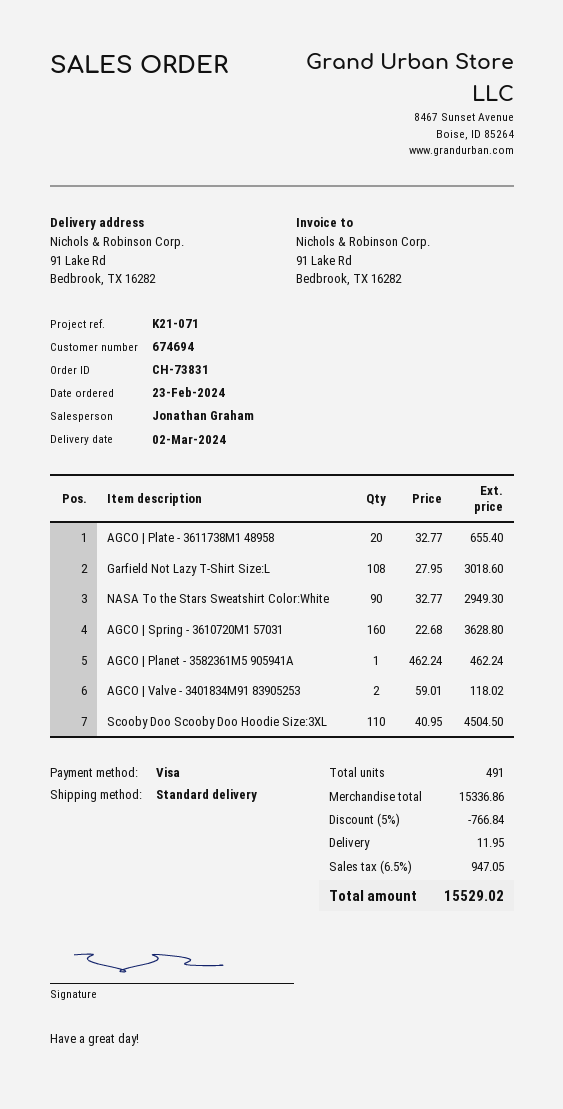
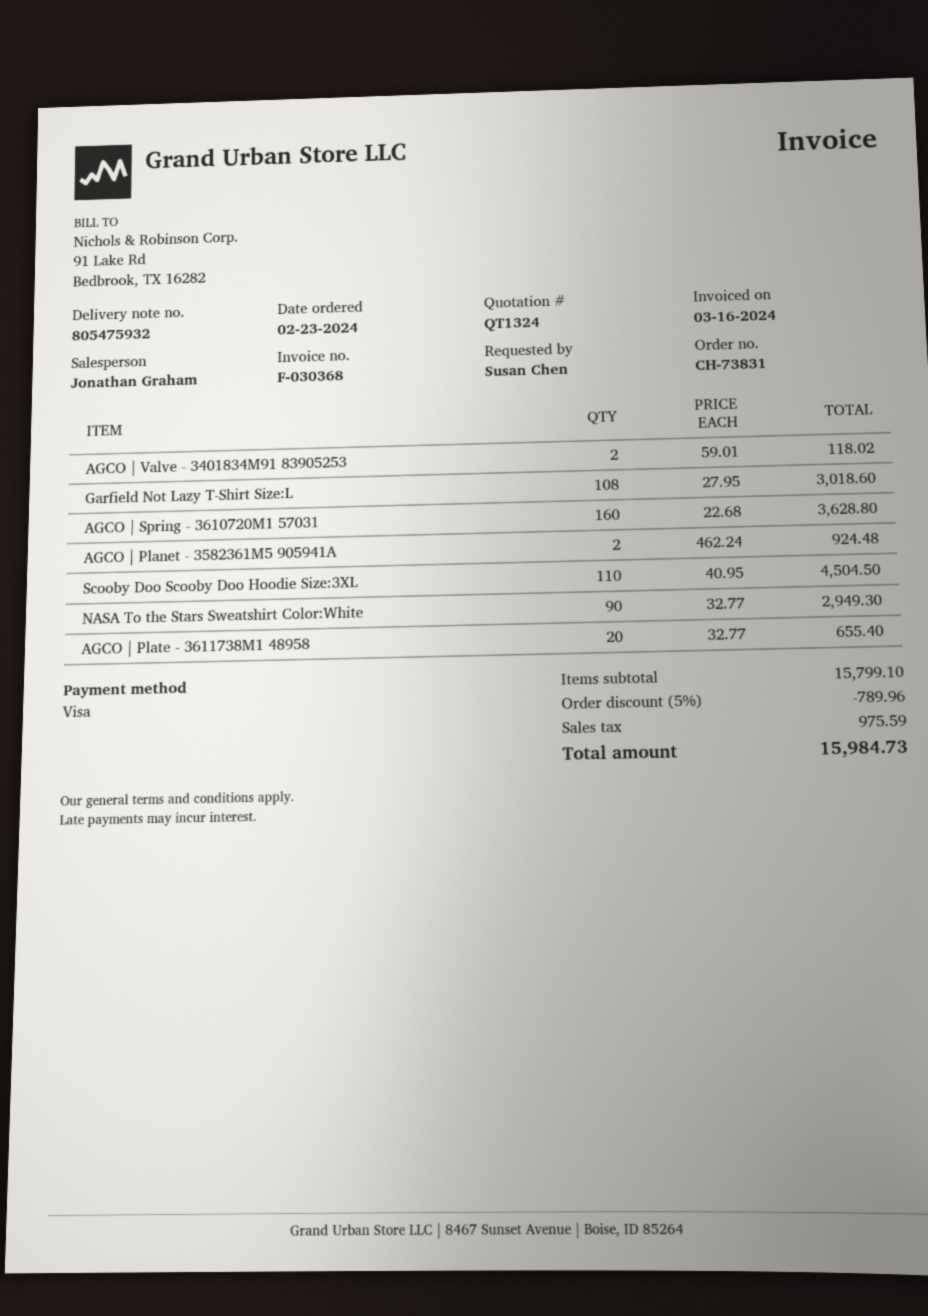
AGCO | Planet - 3582361M5 905941A: 1 x 462.24 = 462.24 -> 2 x 462.24 = 924.48
subtotal: 15336.86 -> 15799.10
discount: 5% = 766.84 -> 5% = 789.96
shipping: 11.95 -> none
tax: 947.05 -> 975.59
total: 15529.02 -> 15984.73

